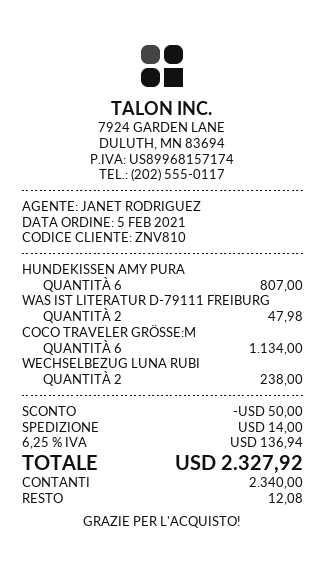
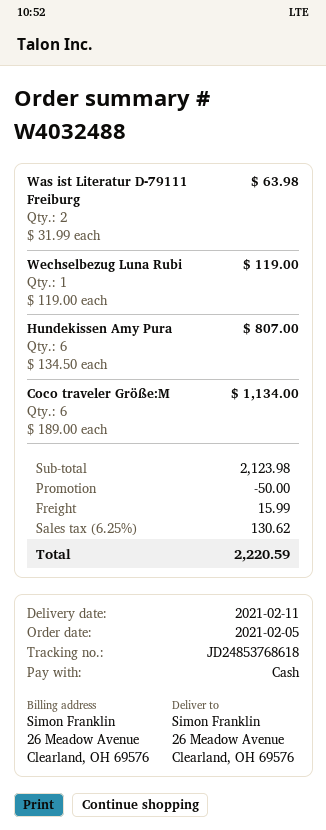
WAS IST LITERATUR D-79111 FREIBURG: 2 for 47.98 -> 2 for 63.98
WECHSELBEZUG LUNA RUBI: 2 for 238.00 -> 1 for 119.00
shipping: 14.00 -> 15.99
tax: 6.25% = 136.94 -> 6.25% = 130.62
total: 2327.92 -> 2220.59

